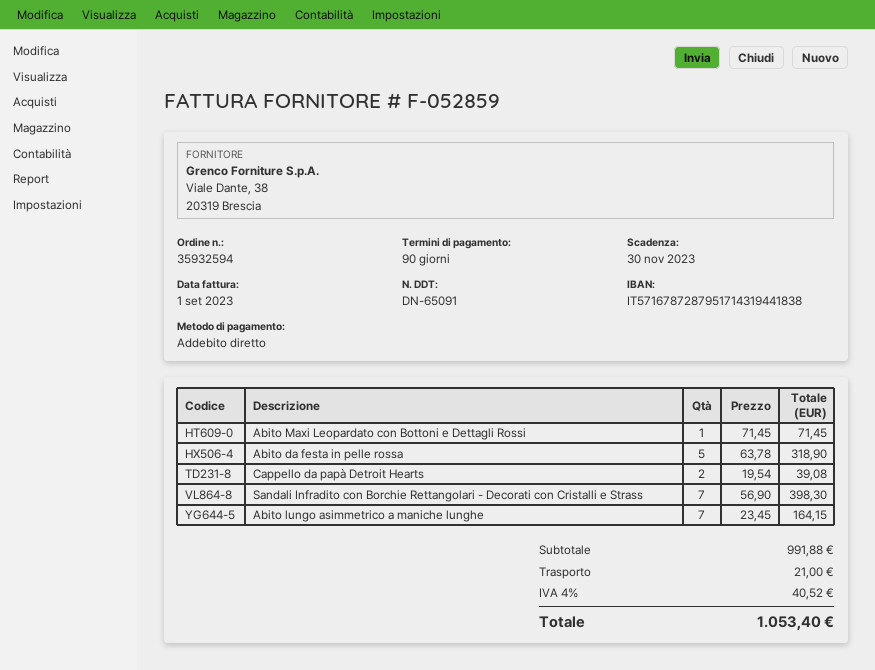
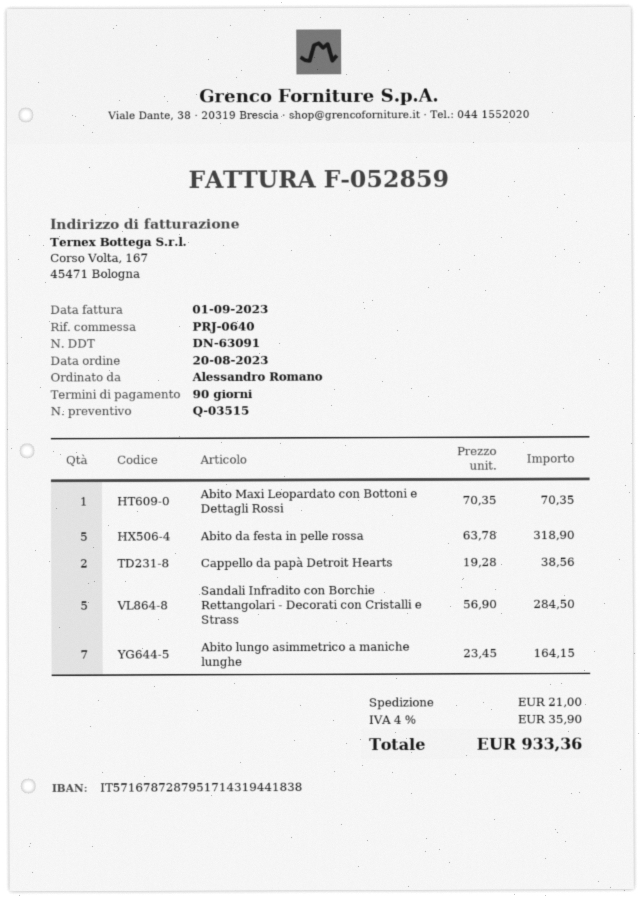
delivery note number: DN-65091 -> DN-63091
Abito Maxi Leopardato con Bottoni e Dettagli Rossi: 1 x 71.45 = 71.45 -> 1 x 70.35 = 70.35
Cappello da papà Detroit Hearts: 2 x 19.54 = 39.08 -> 2 x 19.28 = 38.56
Sandali Infradito con Borchie Rettangolari - Decorati con Cristalli e Strass: 7 x 56.90 = 398.30 -> 5 x 56.90 = 284.50
tax: 4% = 40.52 -> 4% = 35.90
total: 1053.40 -> 933.36

